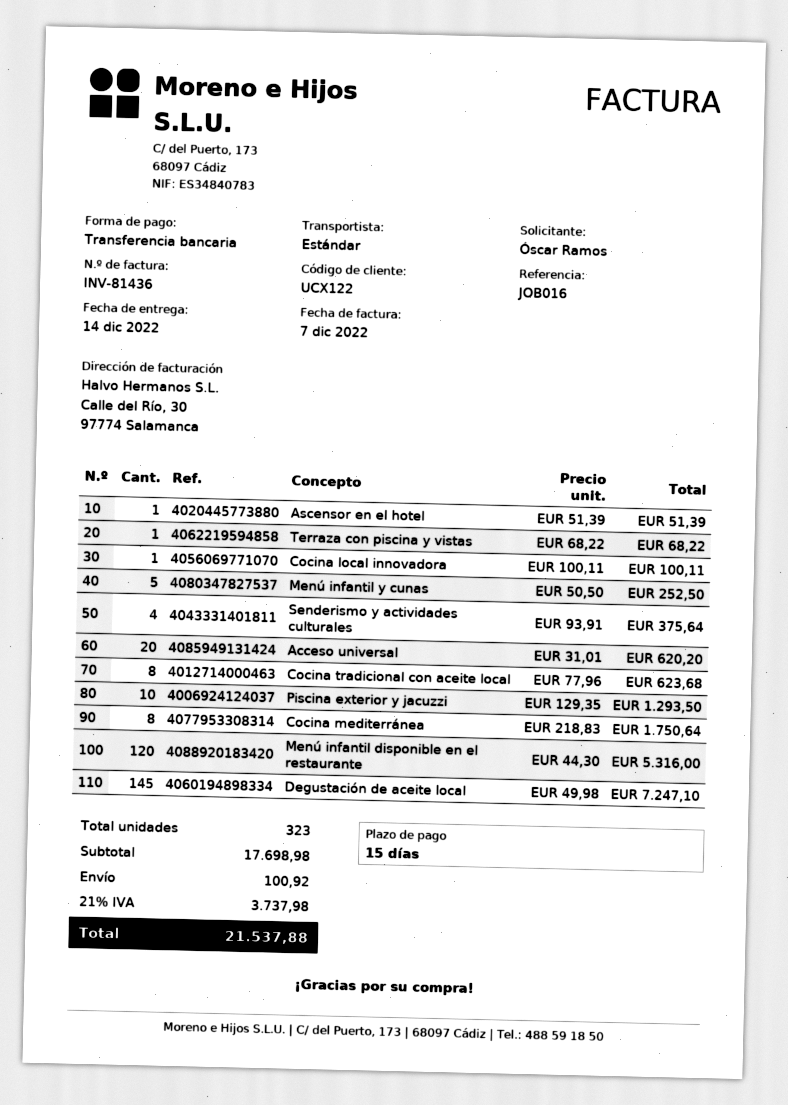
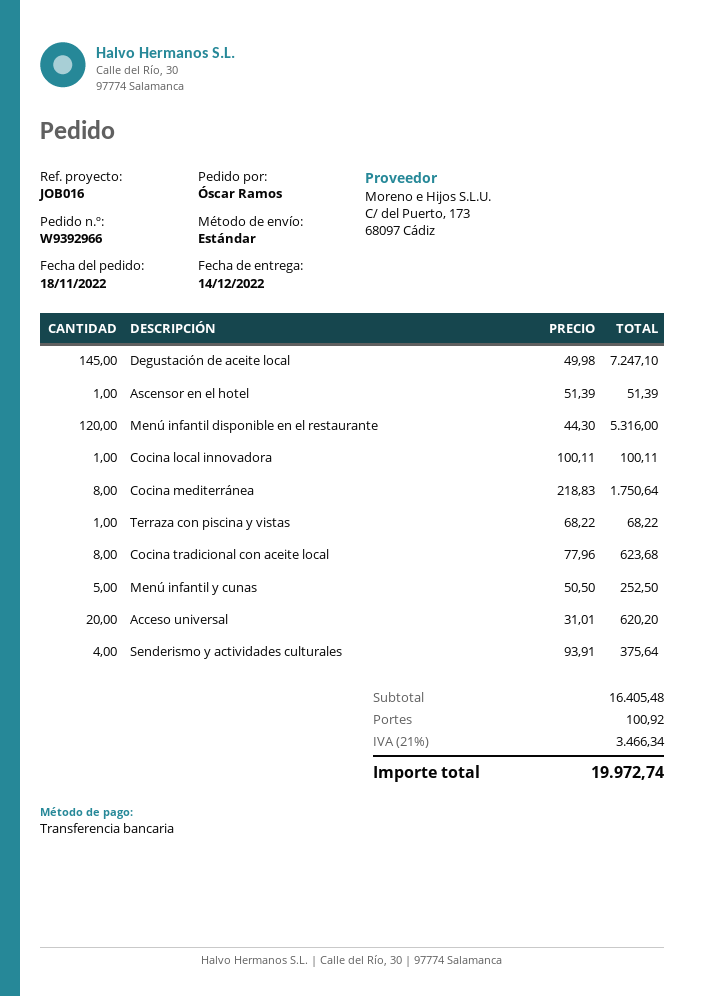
Piscina exterior y jacuzzi: 10 x 129.35 = 1293.50 -> none
subtotal: 17698.98 -> 16405.48
tax: 21% = 3737.98 -> 21% = 3466.34
total: 21537.88 -> 19972.74

